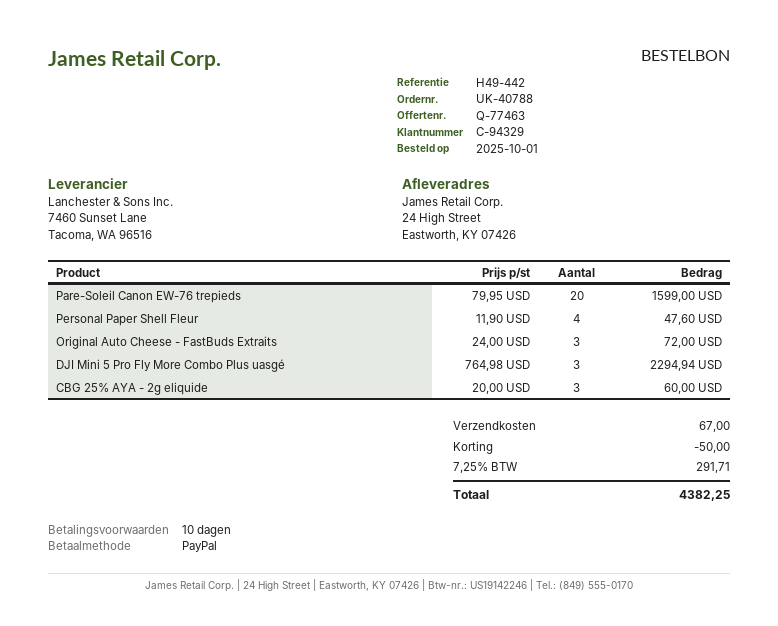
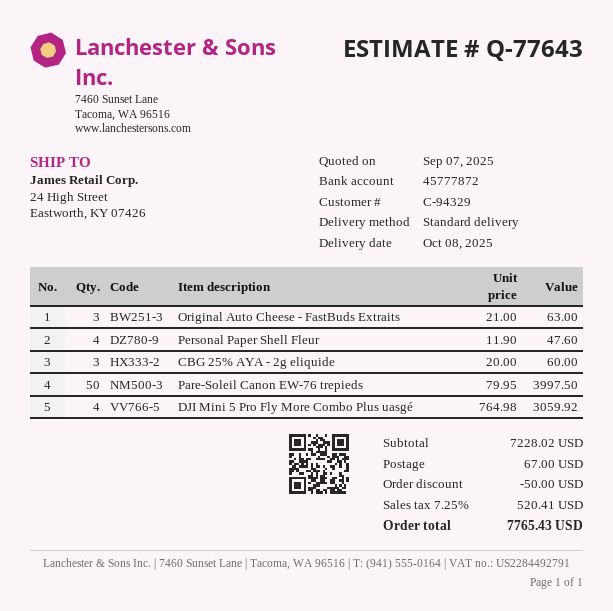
quote number: Q-77463 -> Q-77643
Pare-Soleil Canon EW-76 trepieds: 20 x 79.95 = 1599.00 -> 50 x 79.95 = 3997.50
Original Auto Cheese - FastBuds Extraits: 3 x 24.00 = 72.00 -> 3 x 21.00 = 63.00
DJI Mini 5 Pro Fly More Combo Plus uasgé: 3 x 764.98 = 2294.94 -> 4 x 764.98 = 3059.92
tax: 7.25% = 291.71 -> 7.25% = 520.41
total: 4382.25 -> 7765.43

